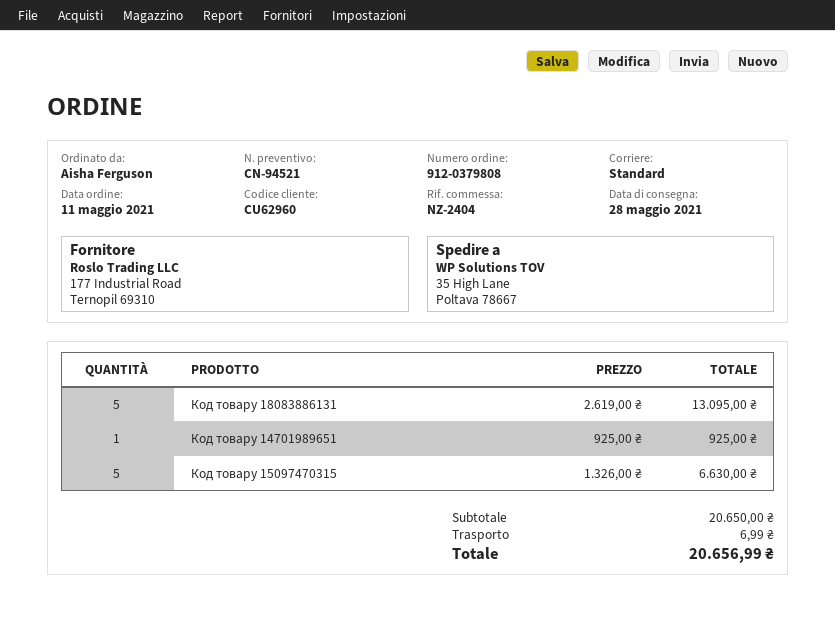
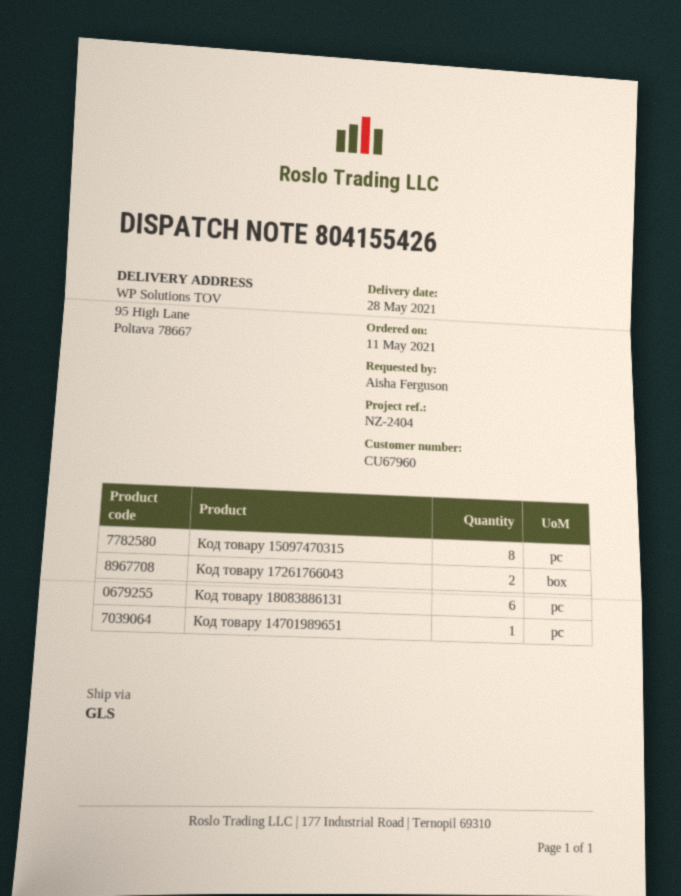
customer number: CU62960 -> CU67960
shipping method: standard -> GLS
ship to: 35 High Lane, Poltava 78667 -> 95 High Lane, Poltava 78667
Код товару 18083886131: 5 -> 6
Код товару 15097470315: 5 -> 8
Код товару 17261766043: none -> 2

